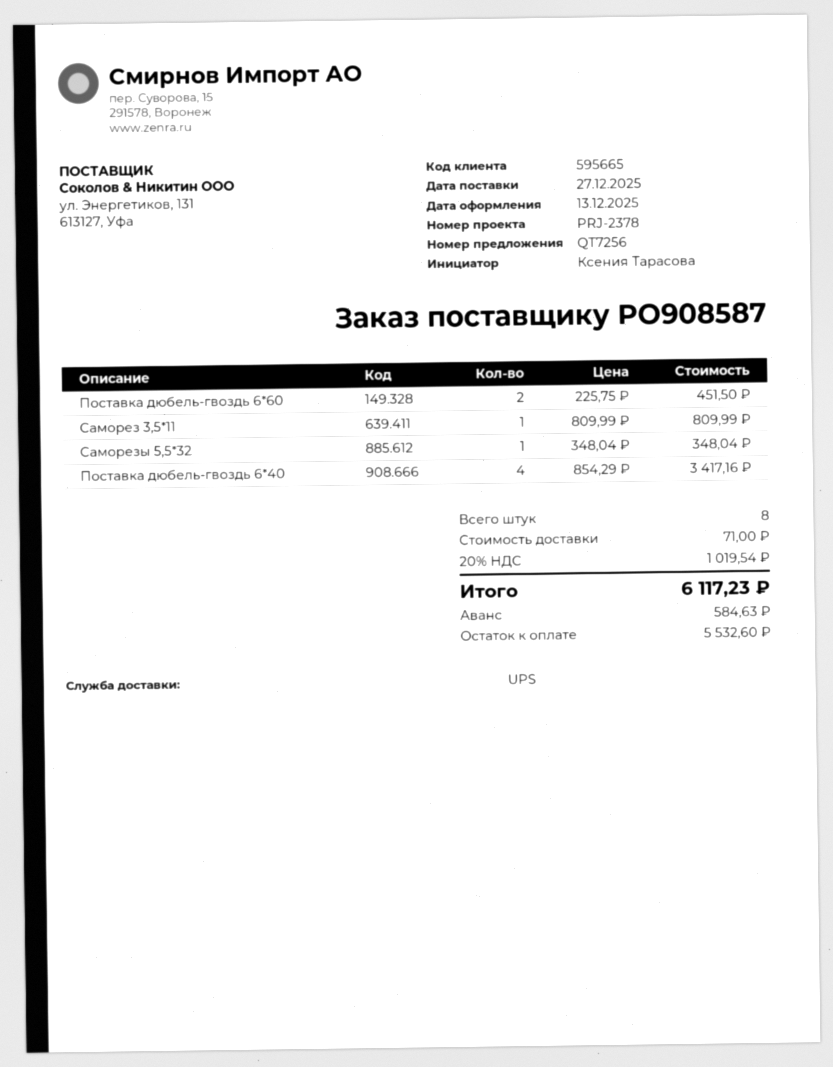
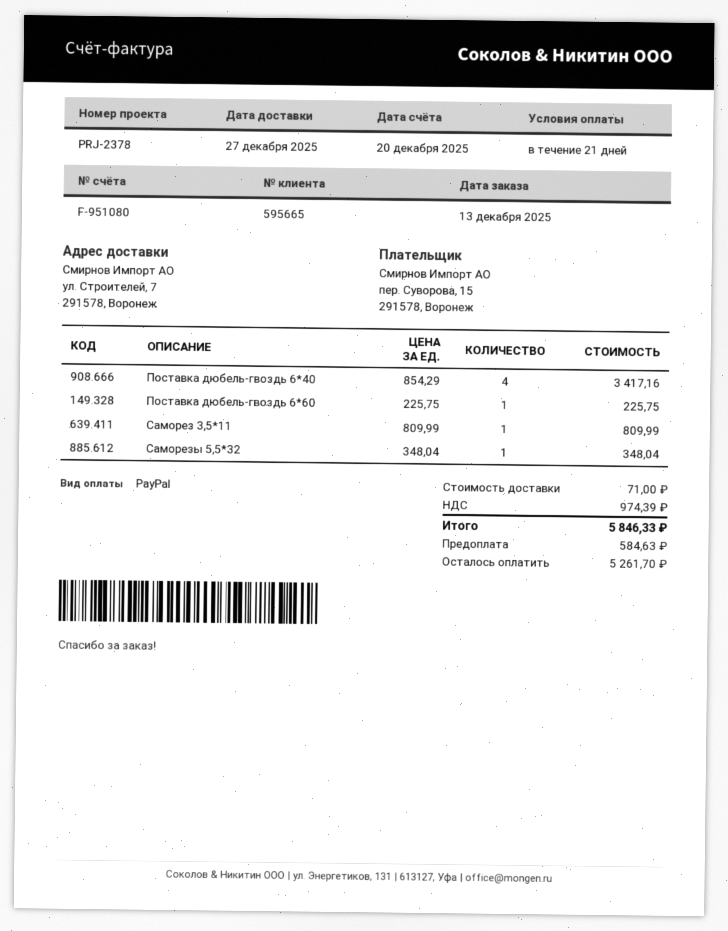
Поставка дюбель-гвоздь 6*60: 2 x 225.75 = 451.50 -> 1 x 225.75 = 225.75
tax: 1019.54 -> 974.39
total: 6117.23 -> 5846.33
balance: 5532.60 -> 5261.70

